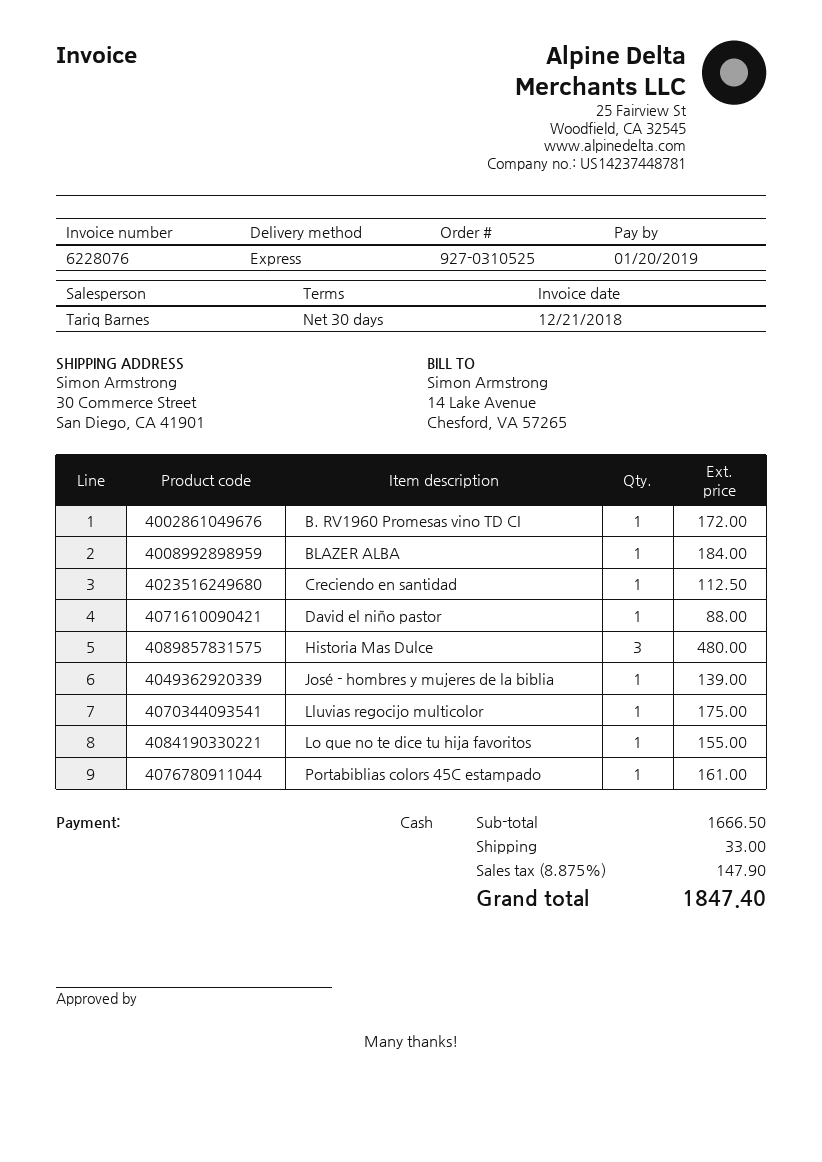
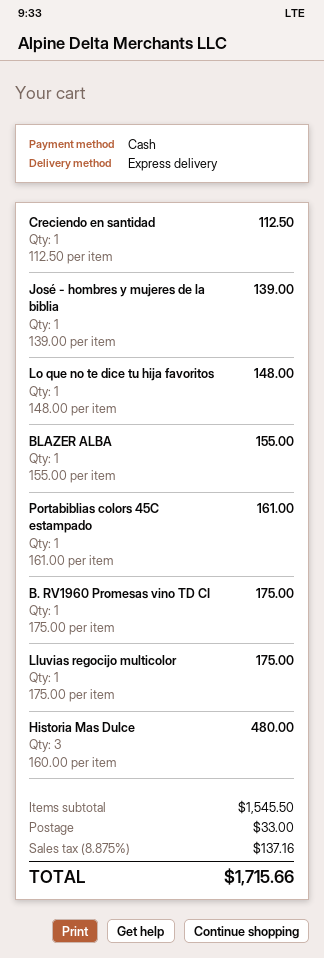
B. RV1960 Promesas vino TD CI: 1 for 172.00 -> 1 for 175.00
BLAZER ALBA: 1 for 184.00 -> 1 for 155.00
David el niño pastor: 1 for 88.00 -> none
Lo que no te dice tu hija favoritos: 1 for 155.00 -> 1 for 148.00
subtotal: 1666.50 -> 1545.50
tax: 8.875% = 147.90 -> 8.875% = 137.16
total: 1847.40 -> 1715.66

